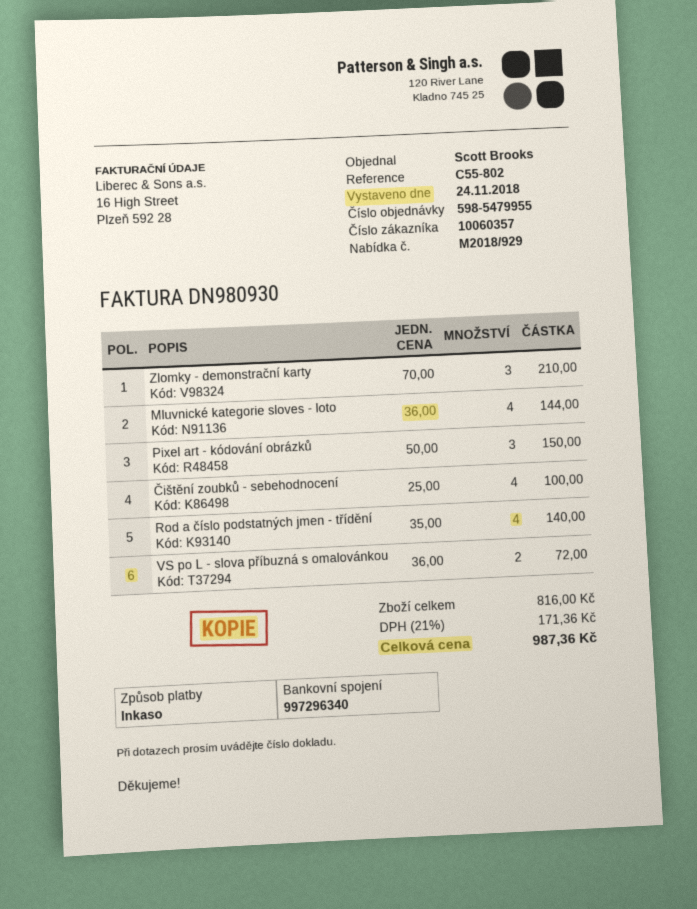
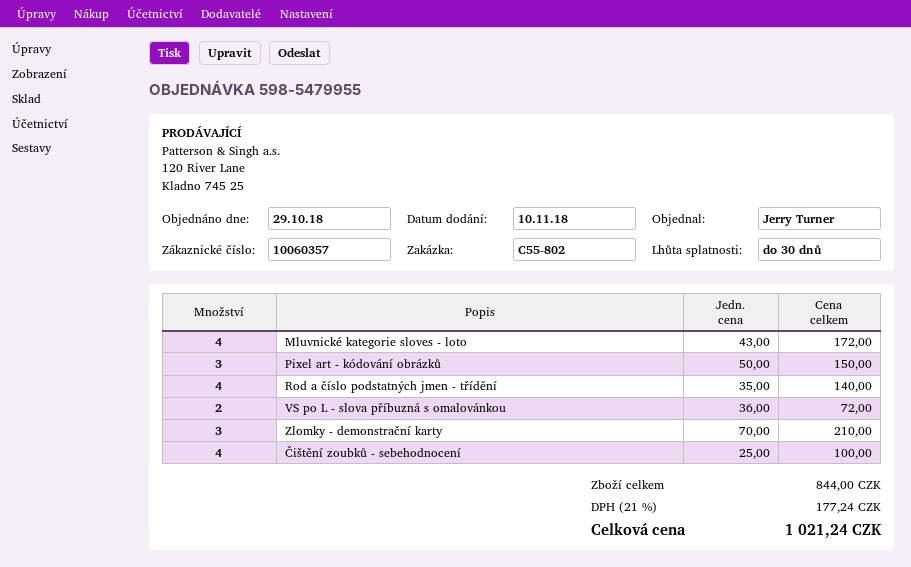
ordered by: Scott Brooks -> Jerry Turner
Mluvnické kategorie sloves - loto: 4 x 36.00 = 144.00 -> 4 x 43.00 = 172.00
subtotal: 816.00 -> 844.00
tax: 21% = 171.36 -> 21% = 177.24
total: 987.36 -> 1021.24

